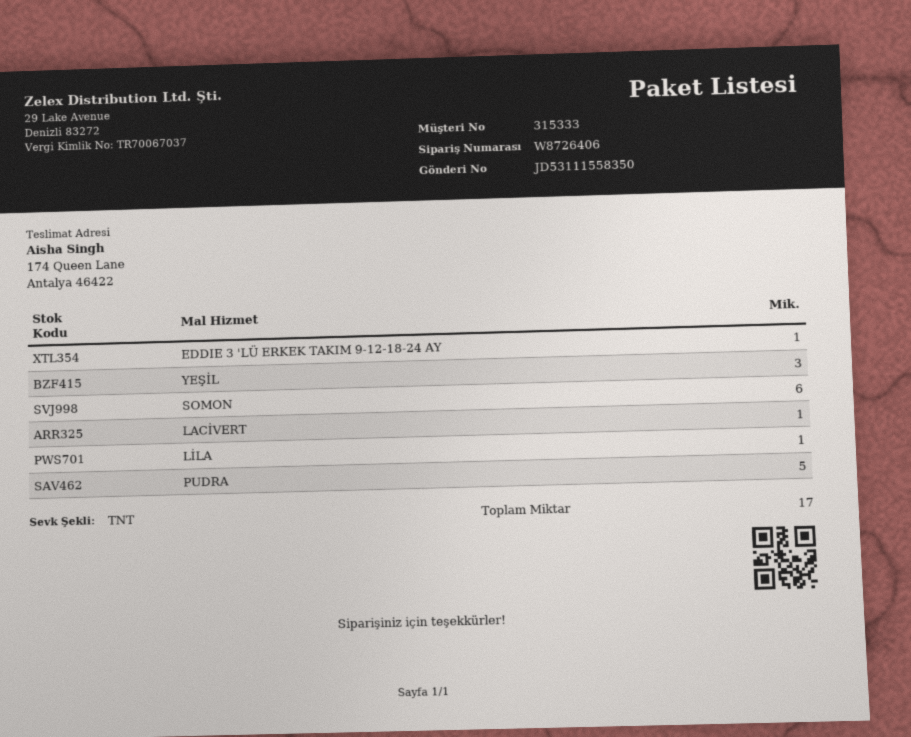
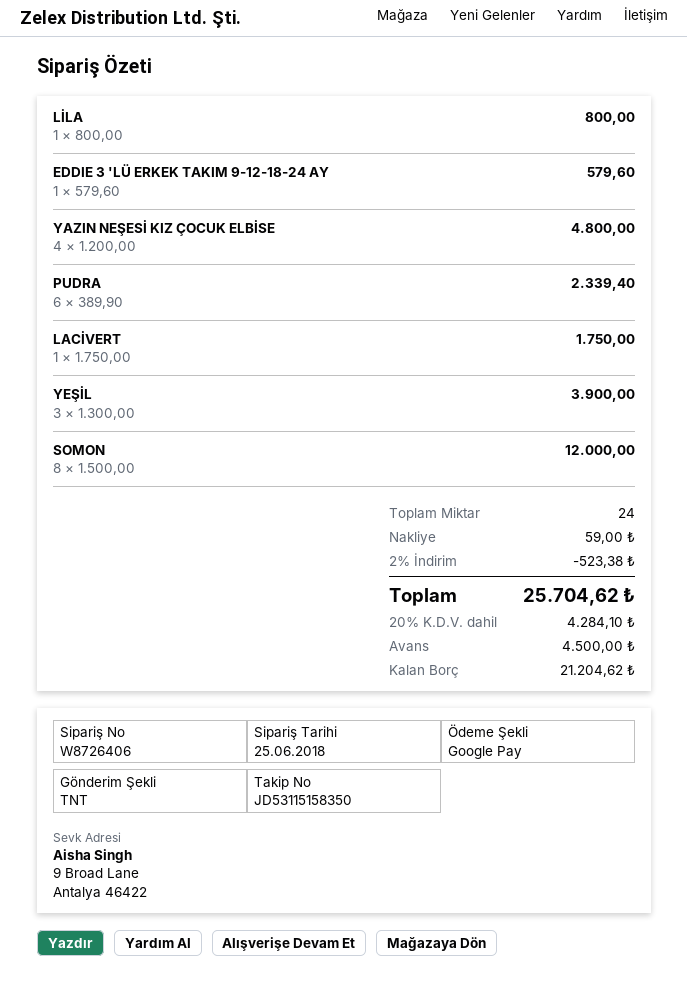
tracking number: JD53111558350 -> JD53115158350
ship to: 174 Queen Lane, Antalya 46422 -> 9 Broad Lane, Antalya 46422
SOMON: 6 -> 8
PUDRA: 5 -> 6
YAZIN NEŞESİ KIZ ÇOCUK ELBİSE: none -> 4
total quantity: 17 -> 24

